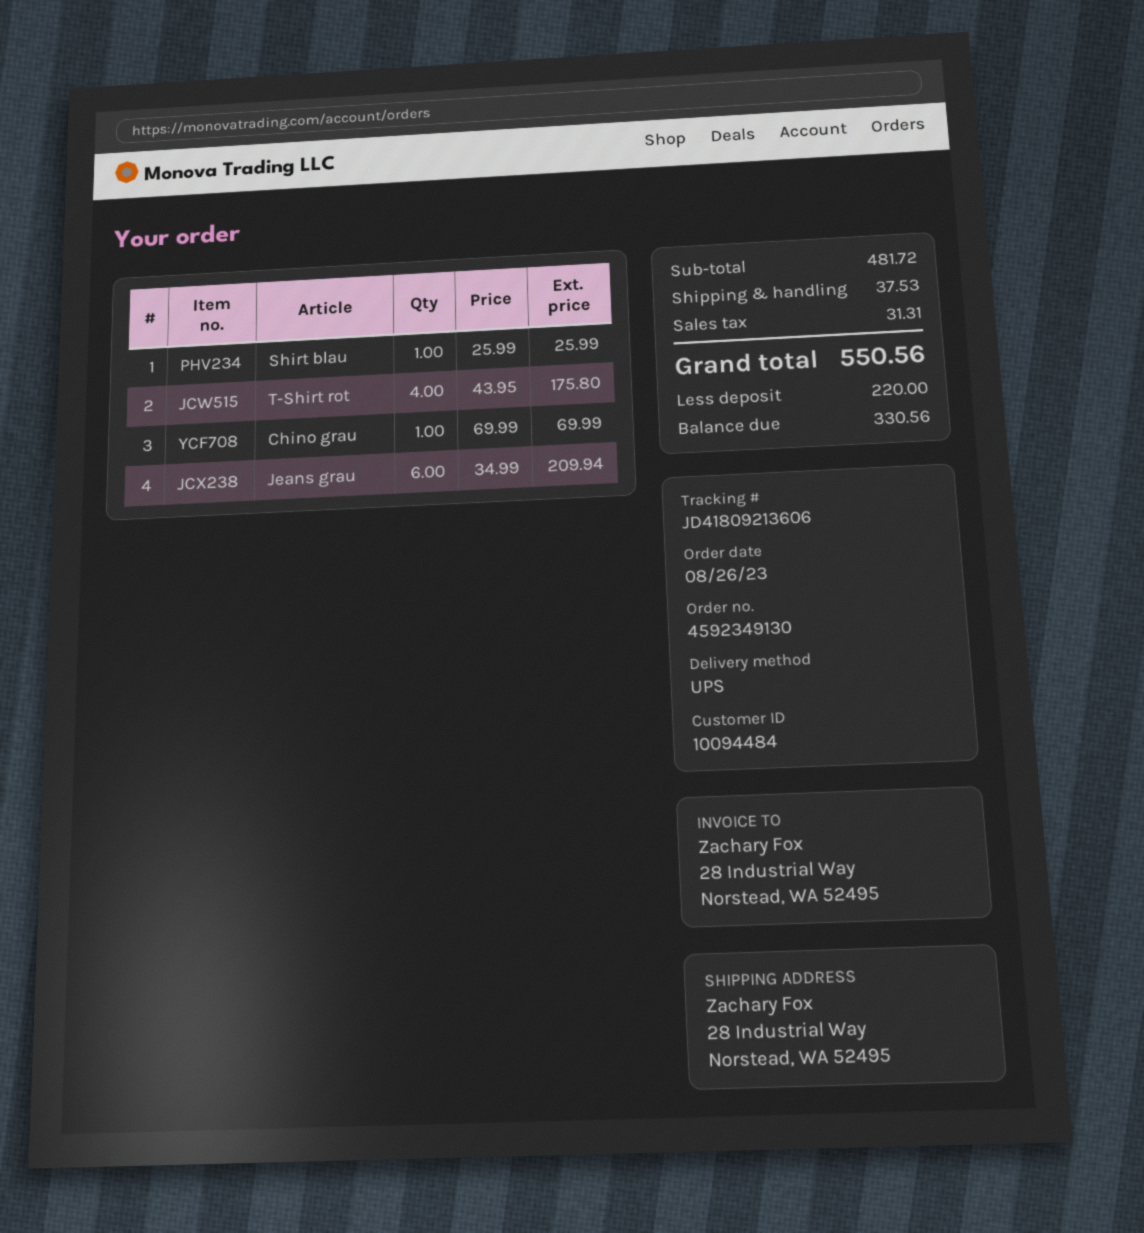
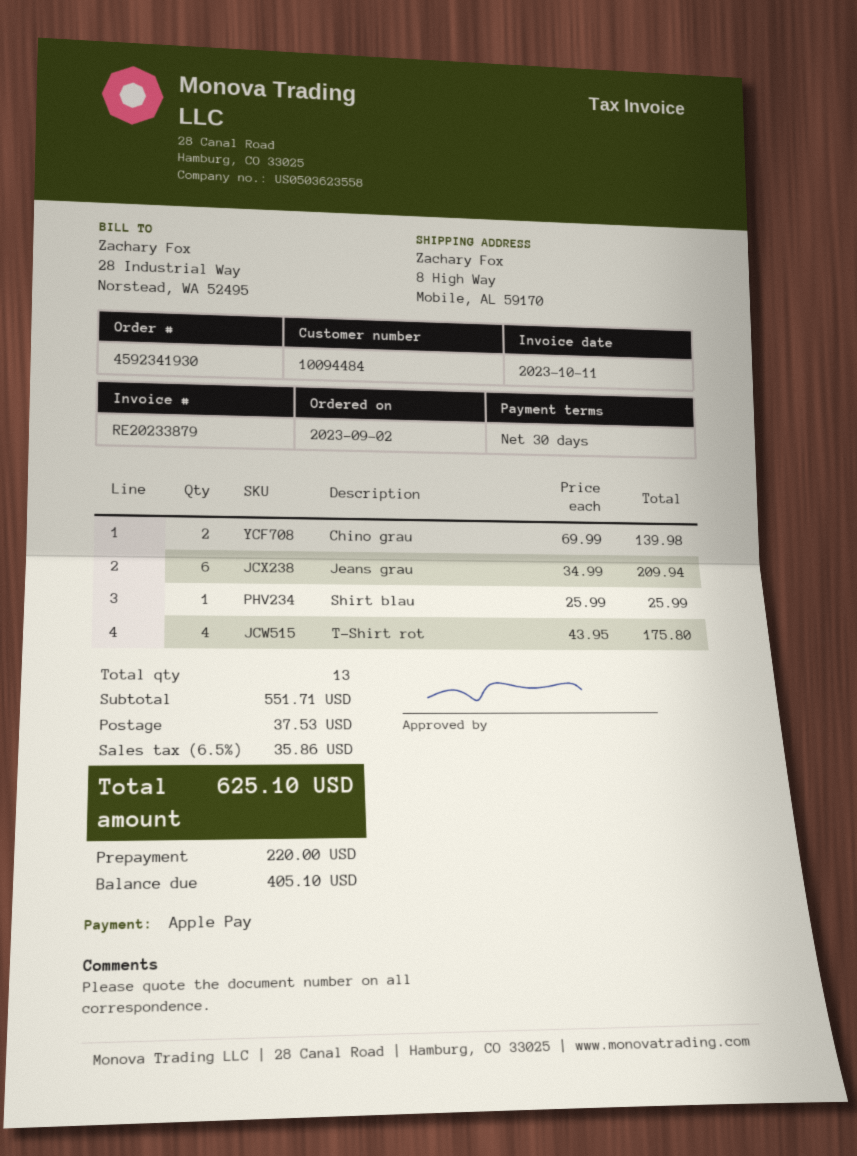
order number: 4592349130 -> 4592341930
order date: 2023-08-26 -> 2023-09-02
ship to: 28 Industrial Way, Norstead, WA 52495 -> 8 High Way, Mobile, AL 59170
Chino grau: 1 x 69.99 = 69.99 -> 2 x 69.99 = 139.98
subtotal: 481.72 -> 551.71
tax: 31.31 -> 35.86
total: 550.56 -> 625.10
balance: 330.56 -> 405.10

